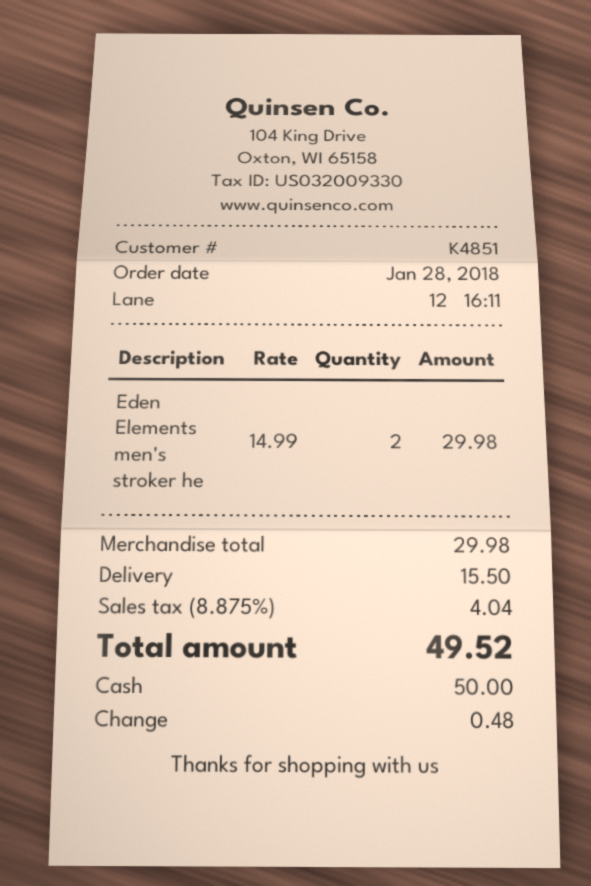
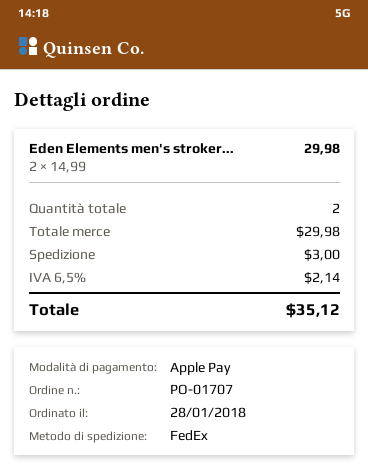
payment method: cash -> Apple Pay
shipping: 15.50 -> 3.00
tax: 8.875% = 4.04 -> 6.5% = 2.14
total: 49.52 -> 35.12

